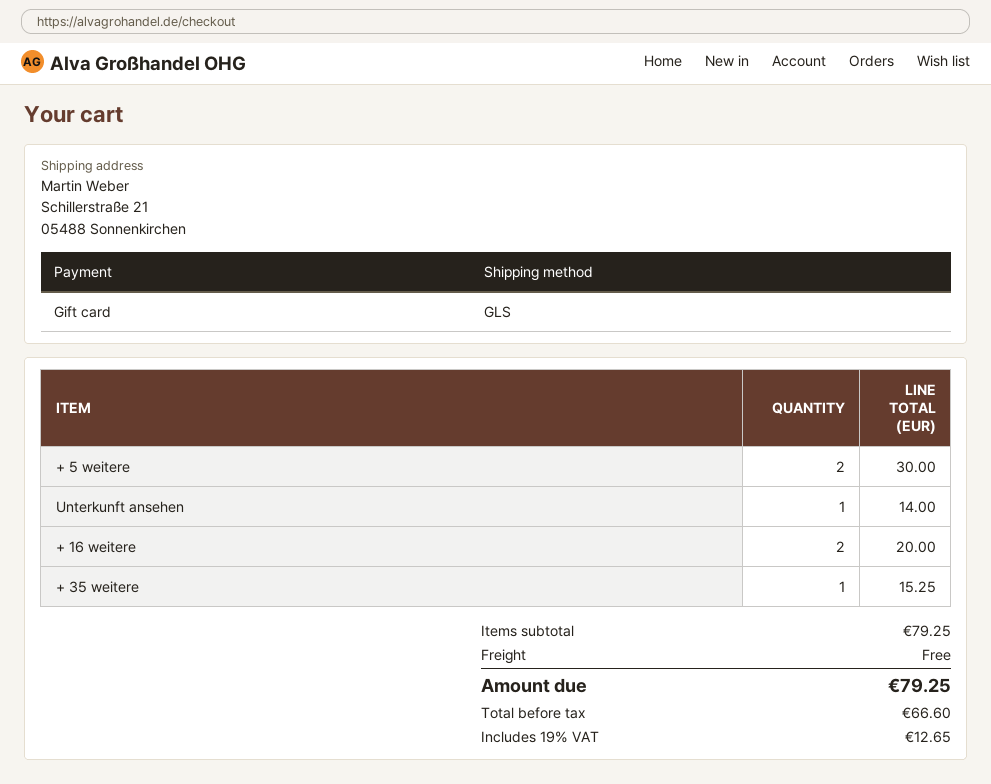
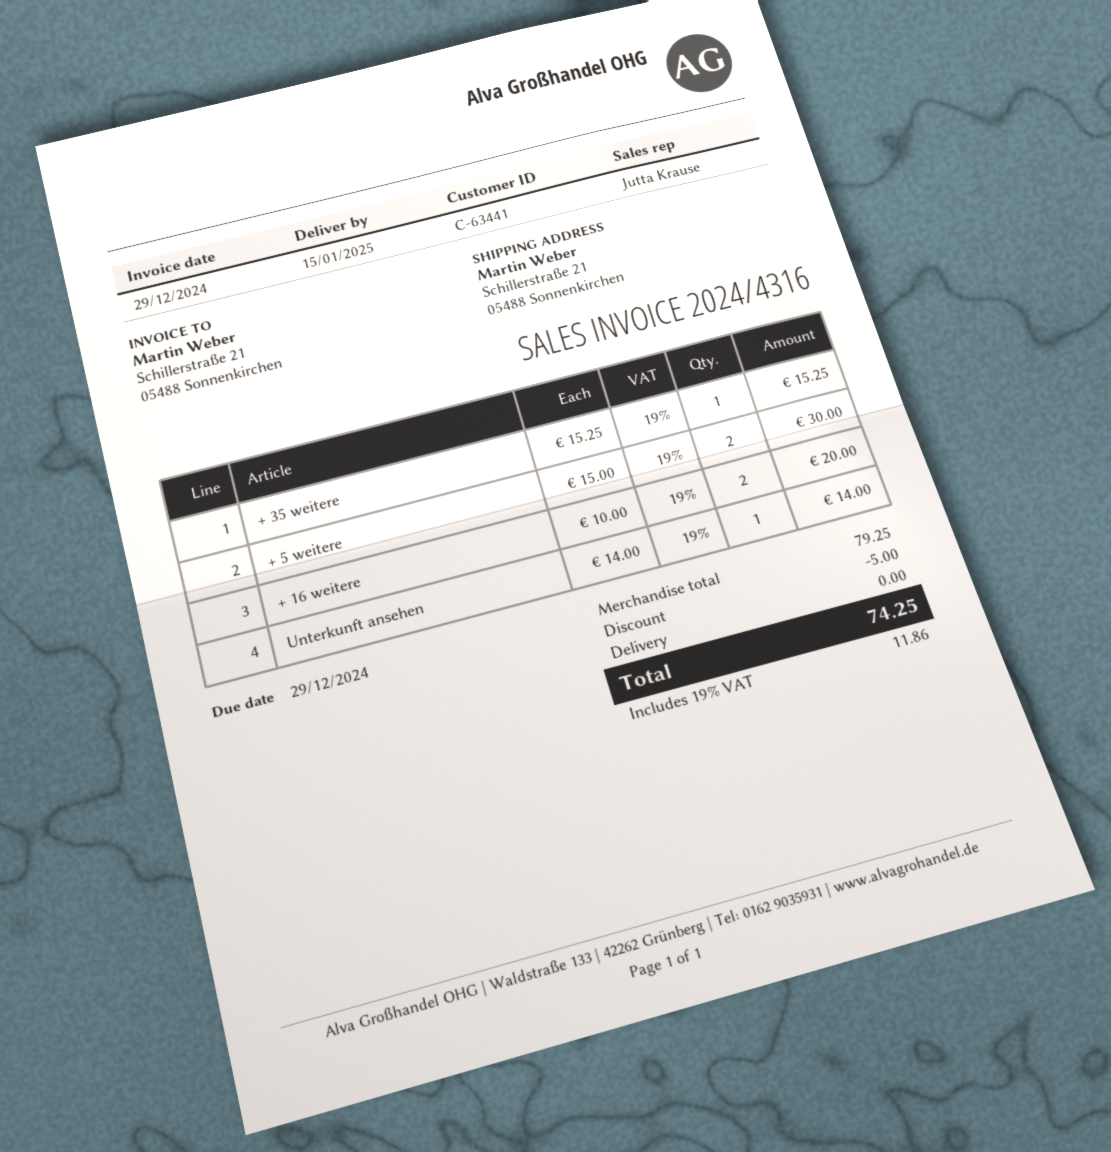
discount: none -> 5.00
tax: 19% = 12.65 -> 19% = 11.86
total: 79.25 -> 74.25

